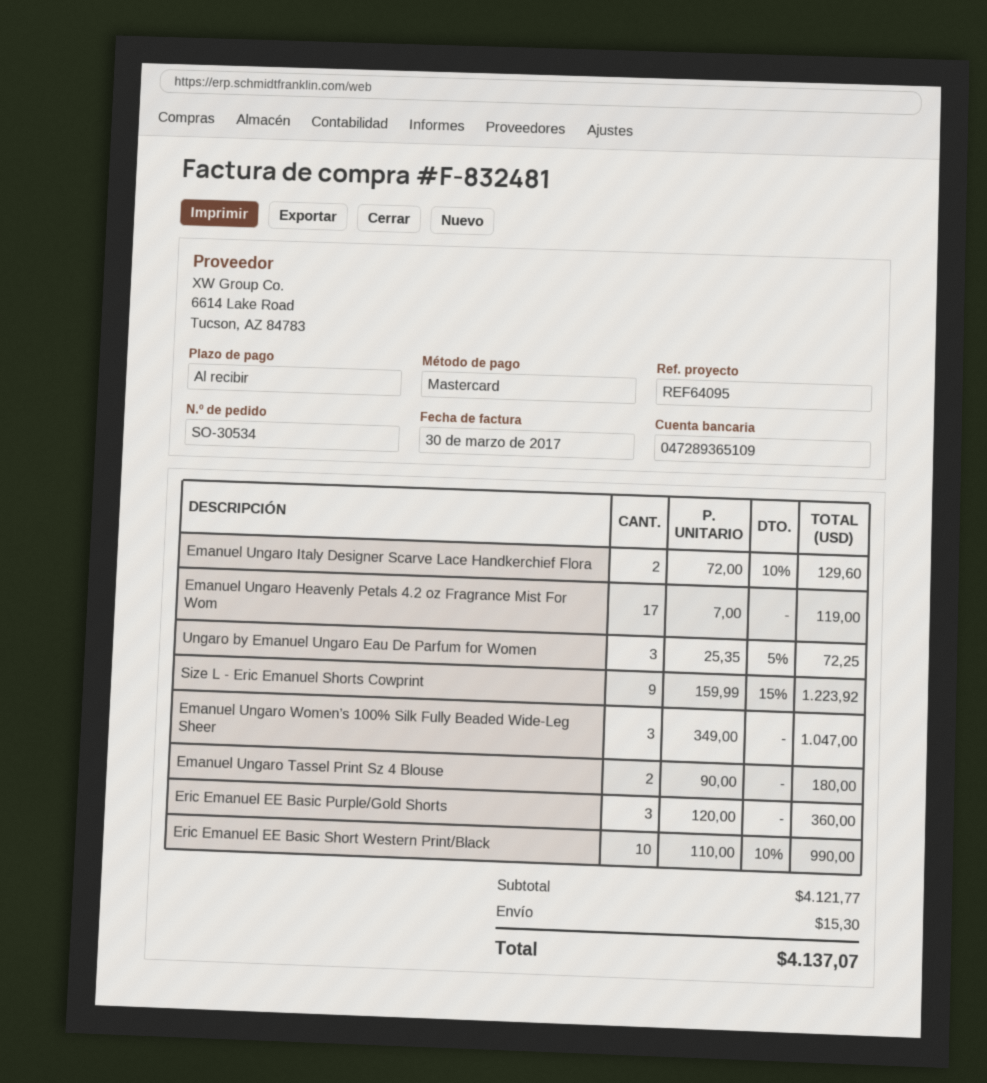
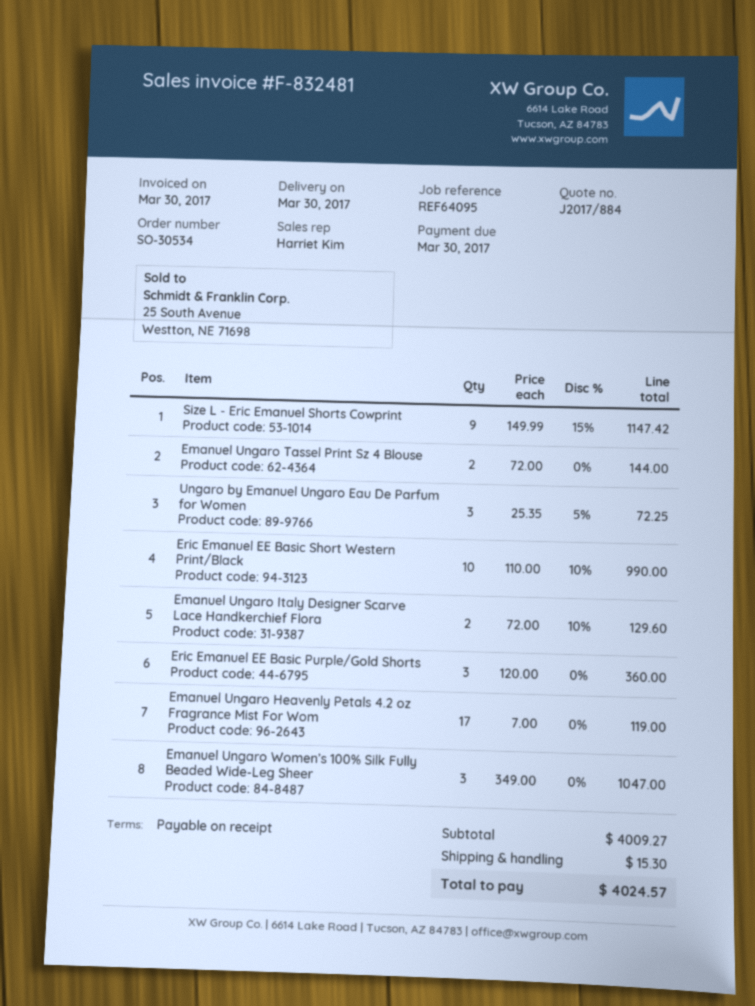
Size L - Eric Emanuel Shorts Cowprint: 9 x 159.99 - 15% = 1223.92 -> 9 x 149.99 - 15% = 1147.42
Emanuel Ungaro Tassel Print Sz 4 Blouse: 2 x 90.00 = 180.00 -> 2 x 72.00 = 144.00
subtotal: 4121.77 -> 4009.27
total: 4137.07 -> 4024.57

